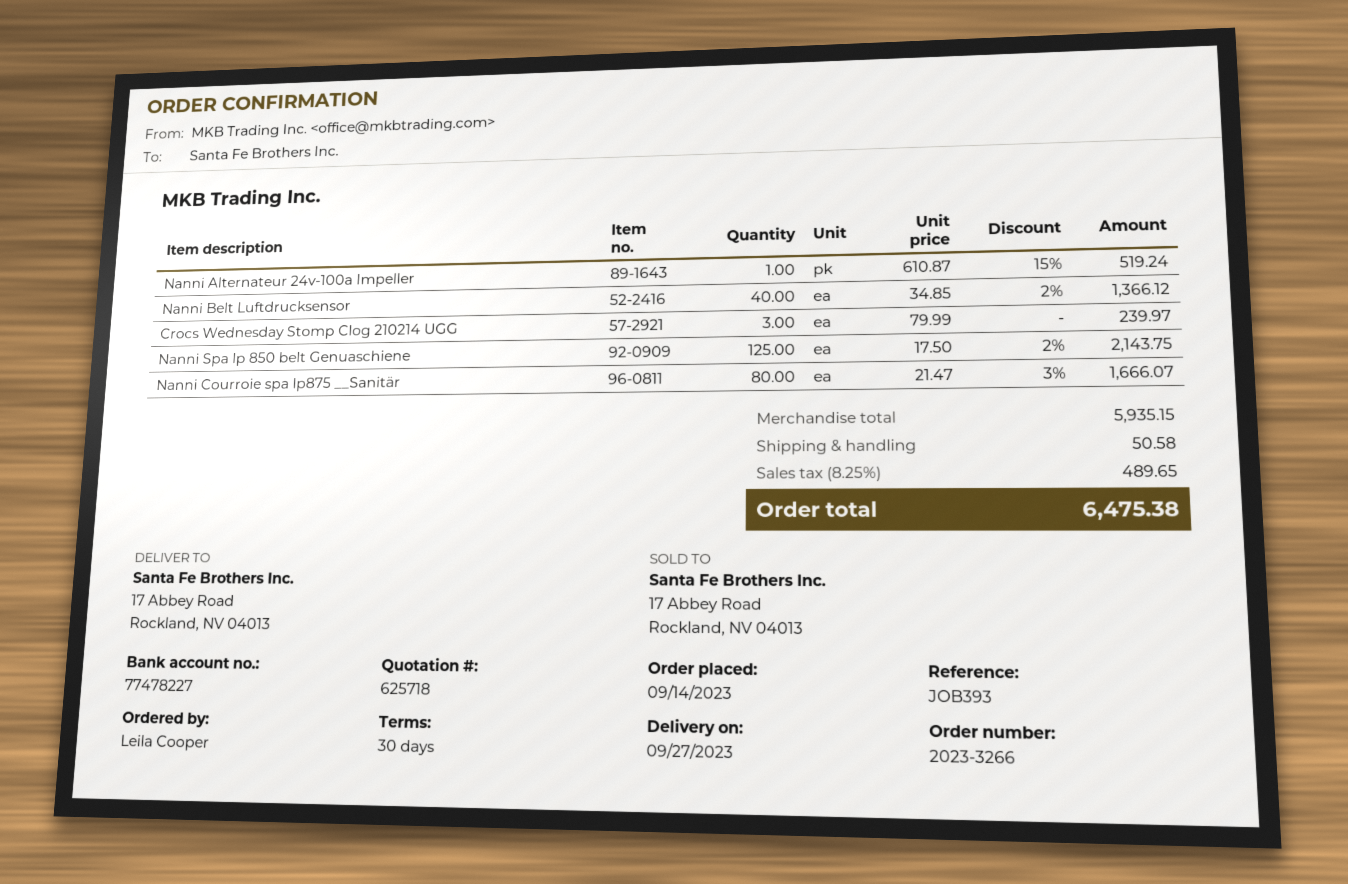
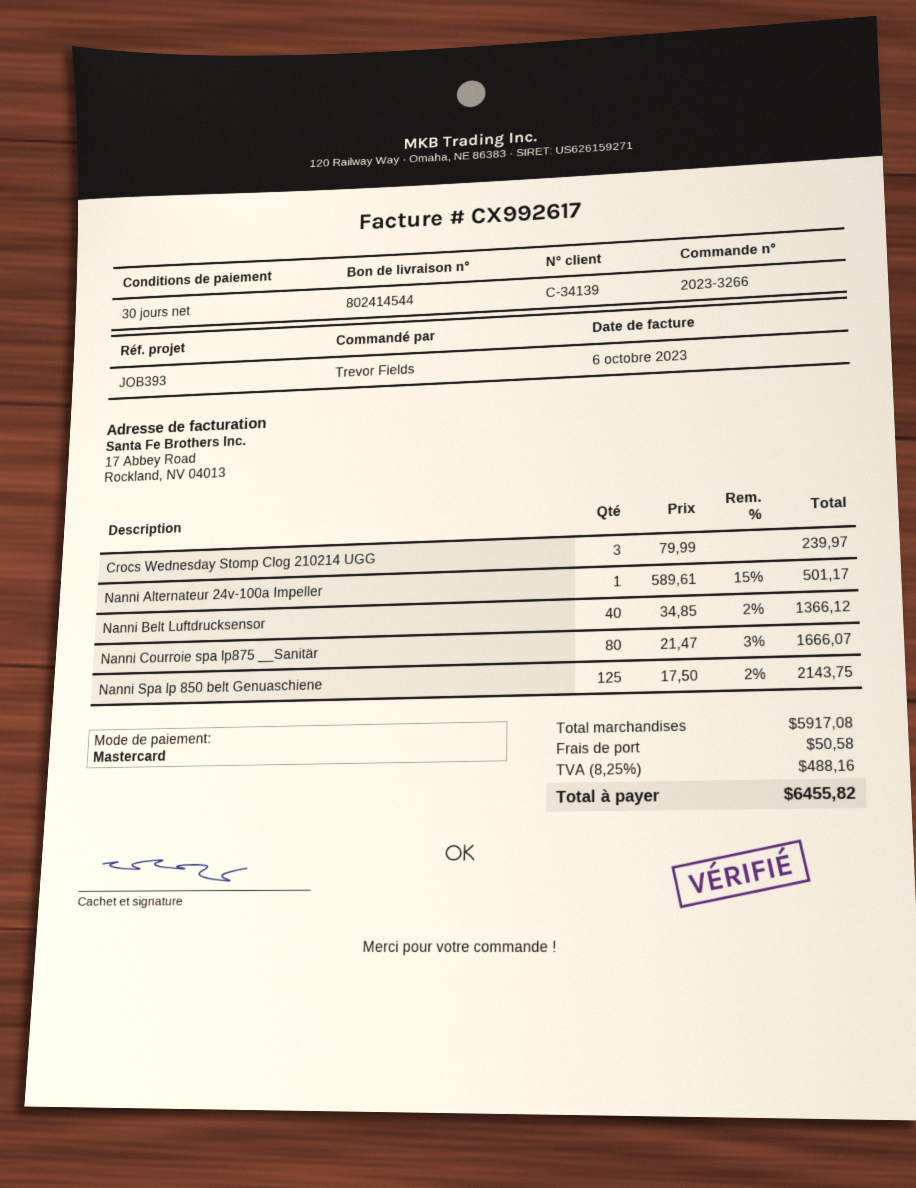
ordered by: Leila Cooper -> Trevor Fields
Nanni Alternateur 24v-100a Impeller: 1 x 610.87 - 15% = 519.24 -> 1 x 589.61 - 15% = 501.17
subtotal: 5935.15 -> 5917.08
tax: 8.25% = 489.65 -> 8.25% = 488.16
total: 6475.38 -> 6455.82

